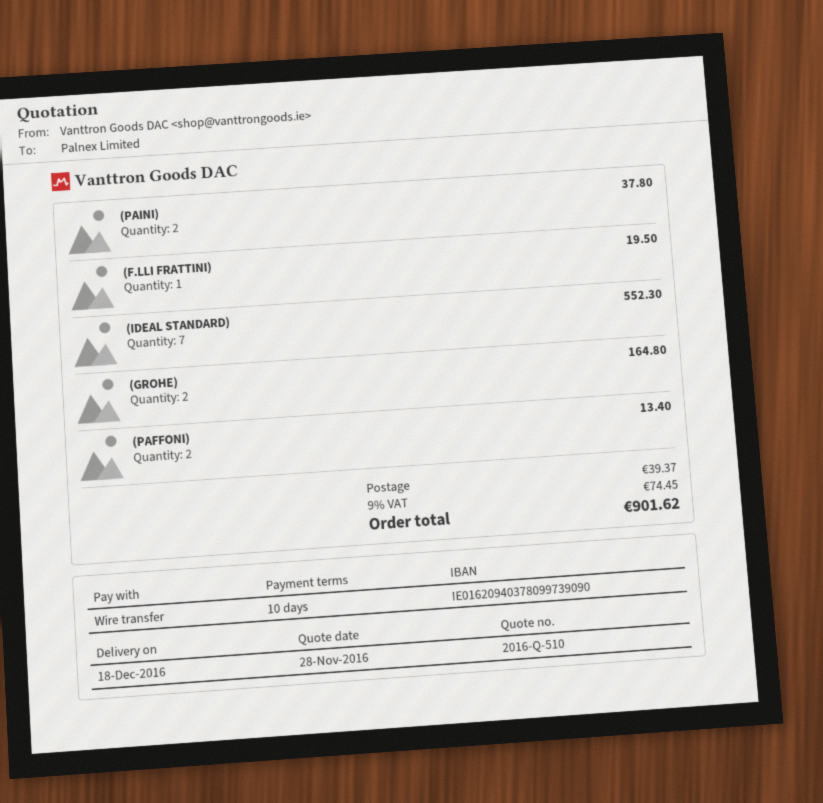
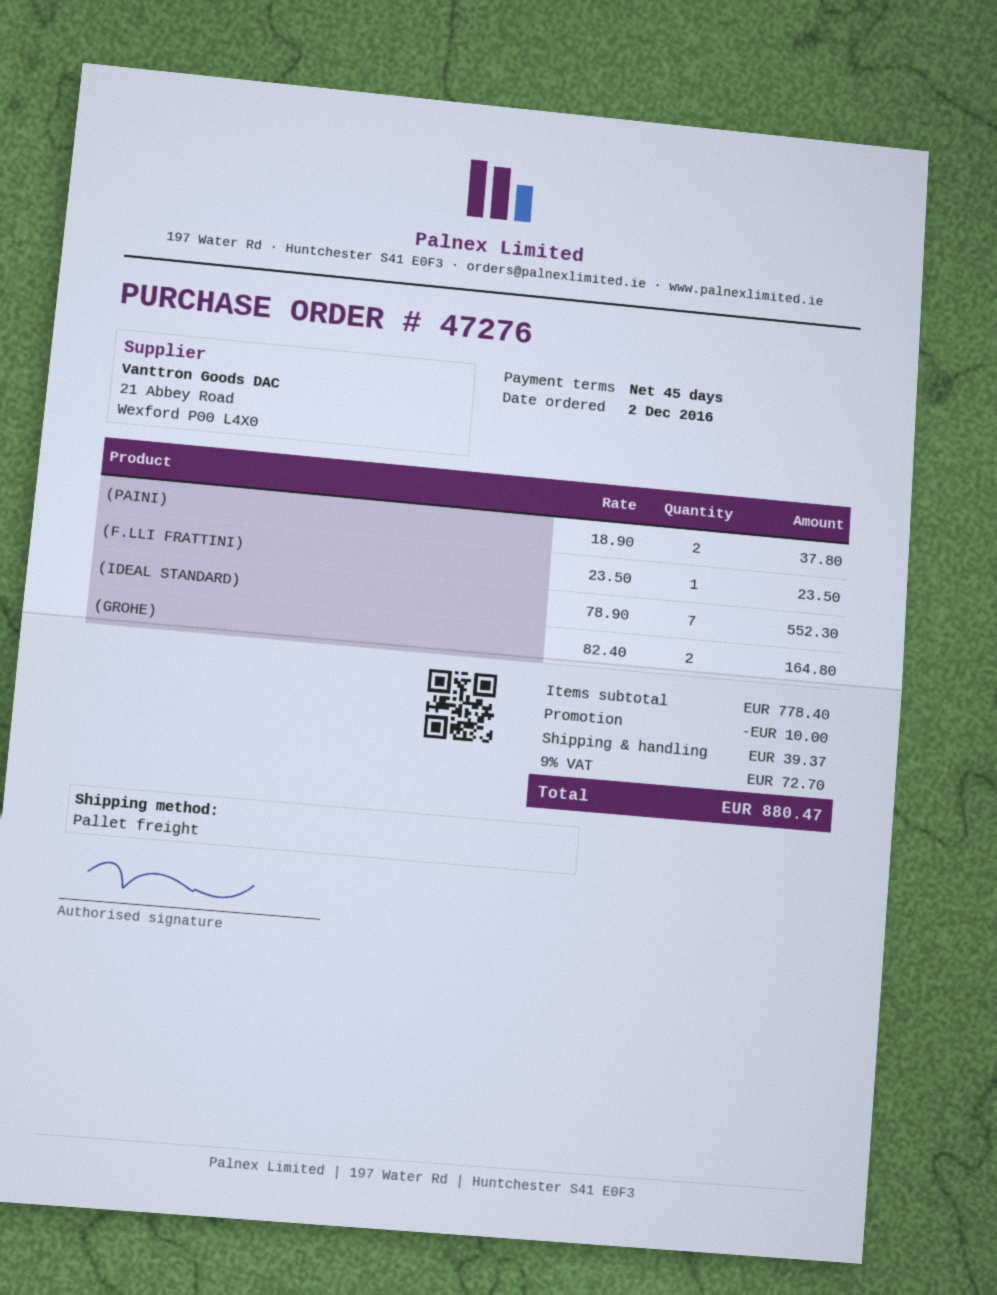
payment terms: 10 days -> 45 days
(F.LLI FRATTINI): 1 for 19.50 -> 1 for 23.50
(PAFFONI): 2 for 13.40 -> none
discount: none -> 10.00
tax: 9% = 74.45 -> 9% = 72.70
total: 901.62 -> 880.47

